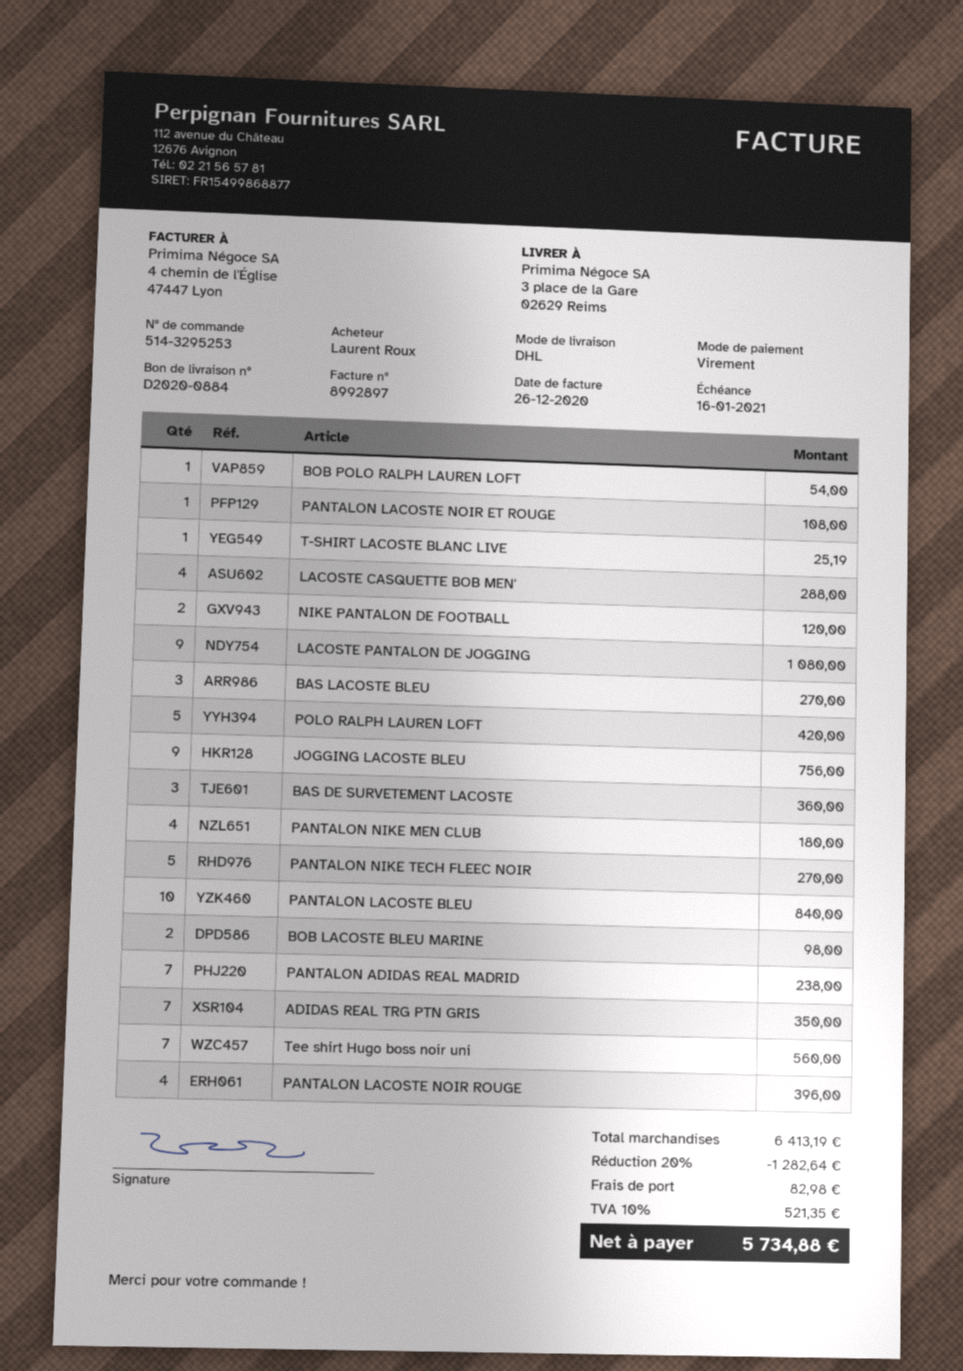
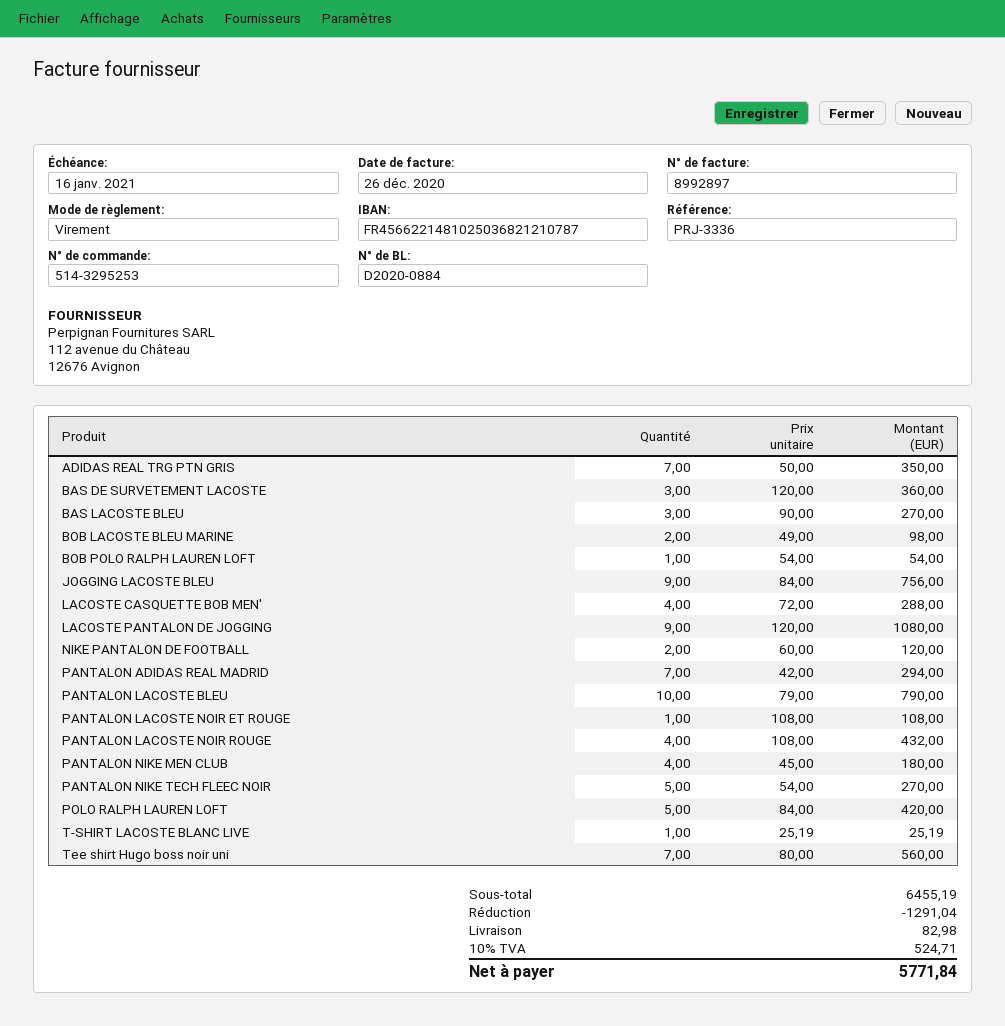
PANTALON LACOSTE BLEU: 10 for 840.00 -> 10 for 790.00
PANTALON ADIDAS REAL MADRID: 7 for 238.00 -> 7 for 294.00
PANTALON LACOSTE NOIR ROUGE: 4 for 396.00 -> 4 for 432.00
subtotal: 6413.19 -> 6455.19
discount: 1282.64 -> 1291.04
tax: 10% = 521.35 -> 10% = 524.71
total: 5734.88 -> 5771.84

